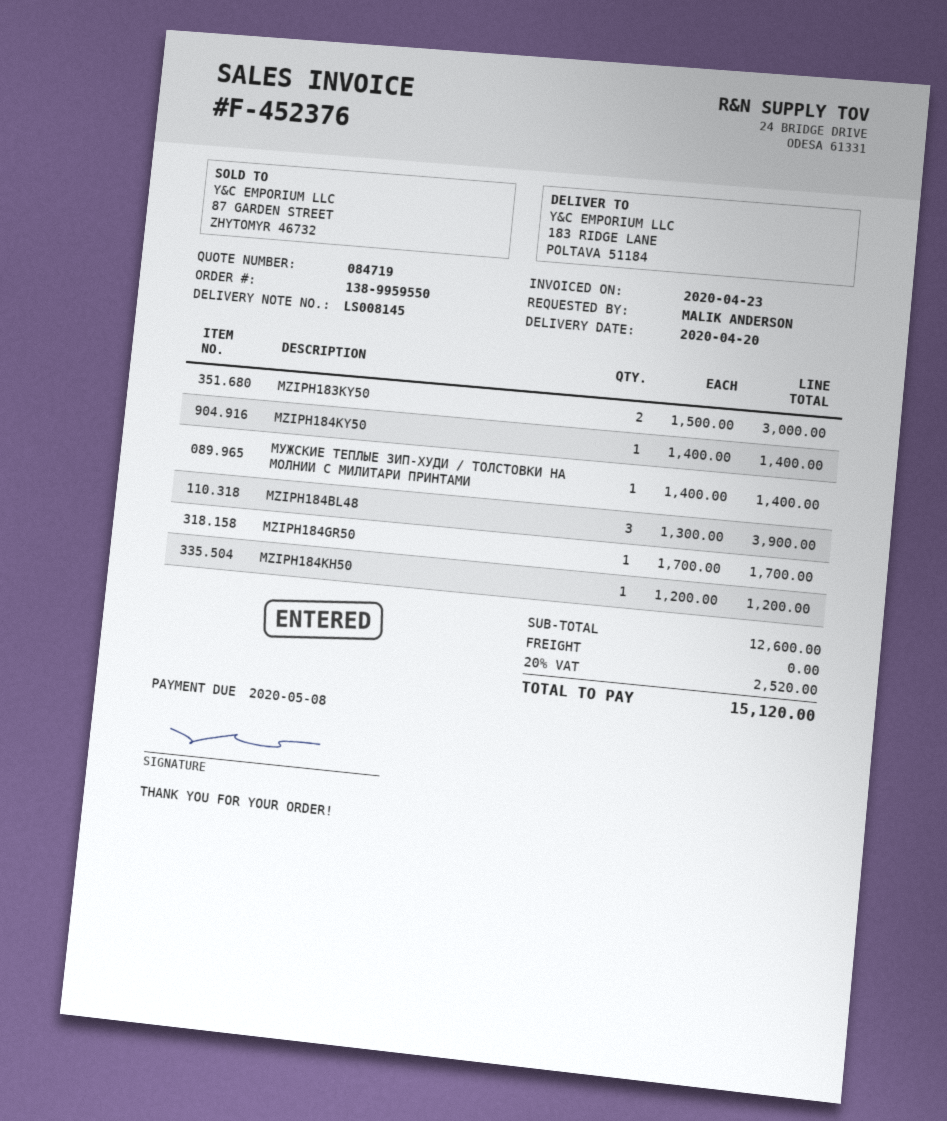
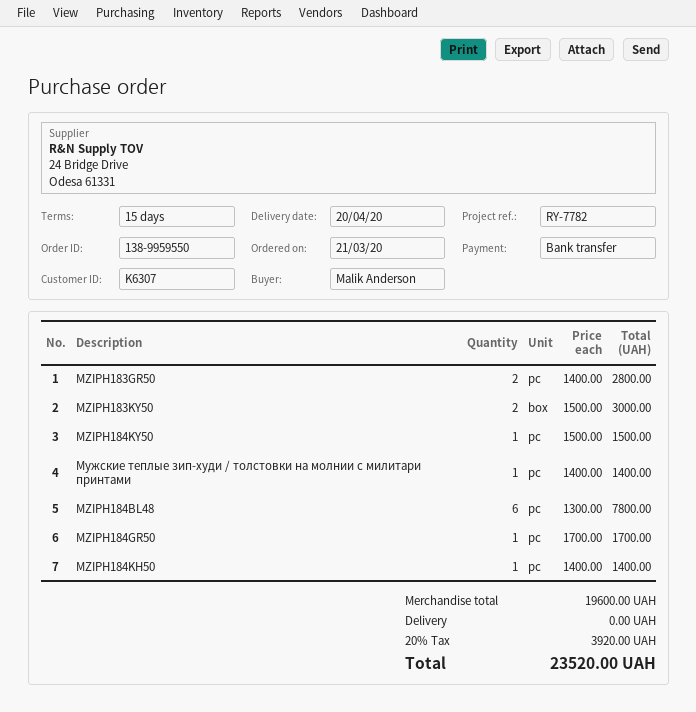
MZIPH184KY50: 1 x 1400.00 = 1400.00 -> 1 x 1500.00 = 1500.00
MZIPH184BL48: 3 x 1300.00 = 3900.00 -> 6 x 1300.00 = 7800.00
MZIPH184KH50: 1 x 1200.00 = 1200.00 -> 1 x 1400.00 = 1400.00
MZIPH183GR50: none -> 2 x 1400.00 = 2800.00
subtotal: 12600.00 -> 19600.00
tax: 20% = 2520.00 -> 20% = 3920.00
total: 15120.00 -> 23520.00

